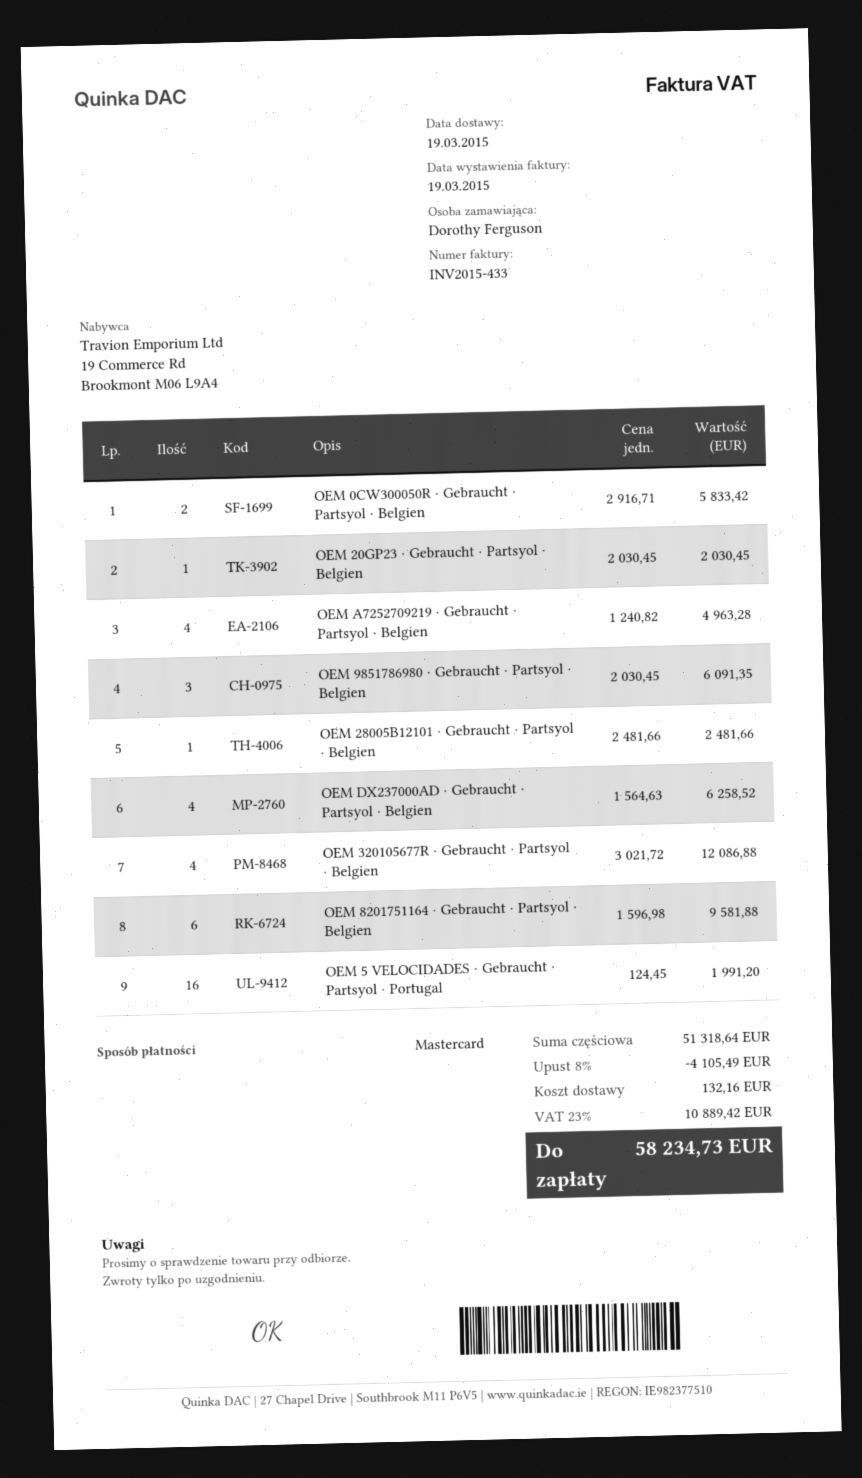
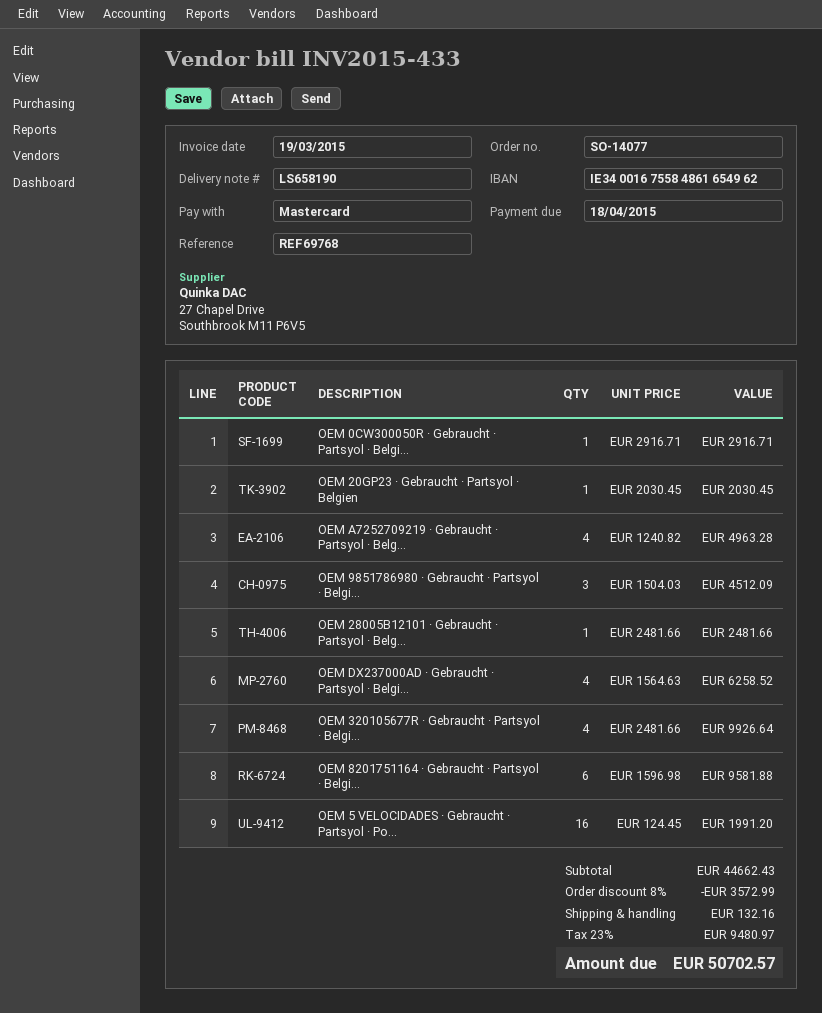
OEM 0CW300050R · Gebraucht · Partsyol · Belgien: 2 x 2916.71 = 5833.42 -> 1 x 2916.71 = 2916.71
OEM 9851786980 · Gebraucht · Partsyol · Belgien: 3 x 2030.45 = 6091.35 -> 3 x 1504.03 = 4512.09
OEM 320105677R · Gebraucht · Partsyol · Belgien: 4 x 3021.72 = 12086.88 -> 4 x 2481.66 = 9926.64
subtotal: 51318.64 -> 44662.43
discount: 8% = 4105.49 -> 8% = 3572.99
tax: 23% = 10889.42 -> 23% = 9480.97
total: 58234.73 -> 50702.57

